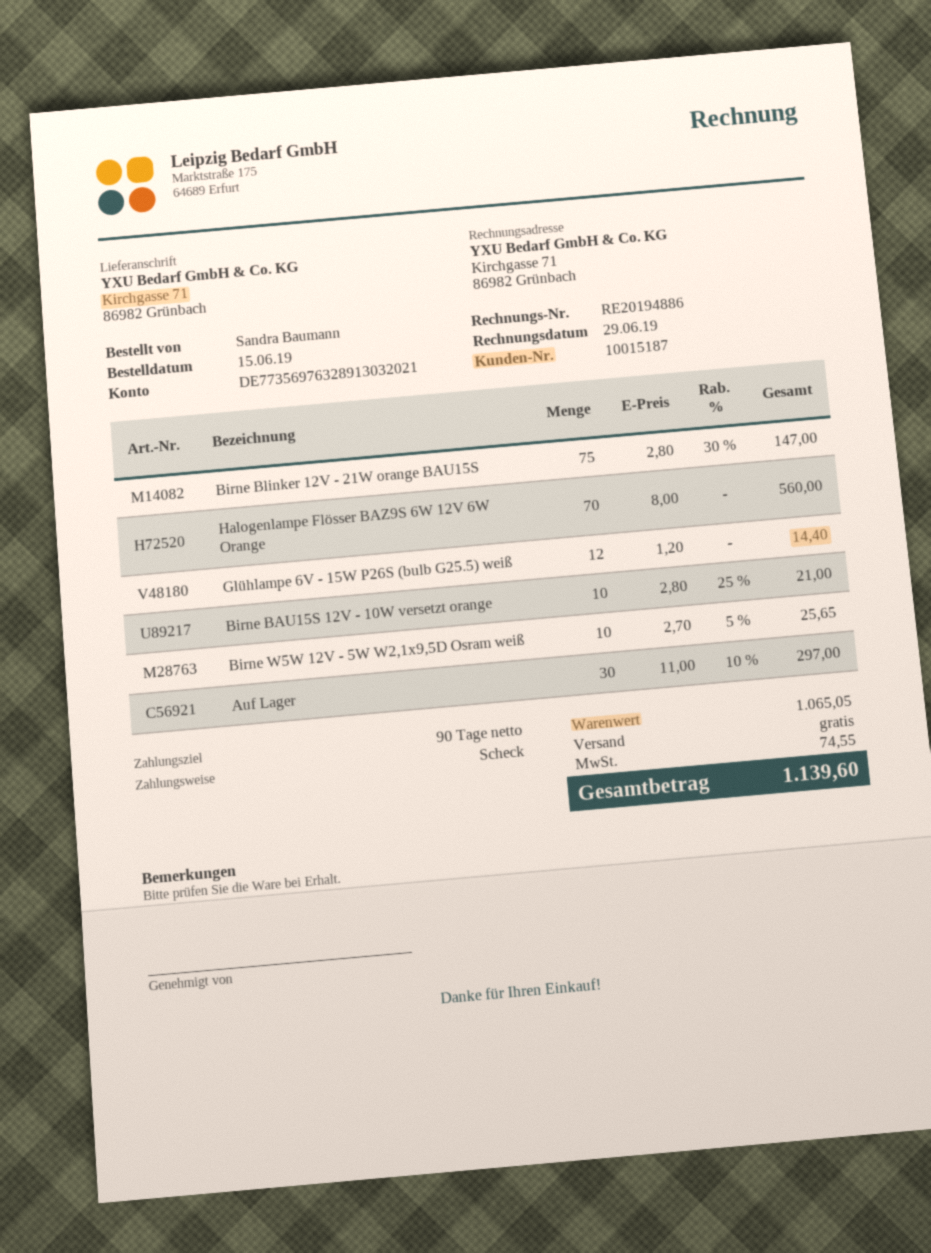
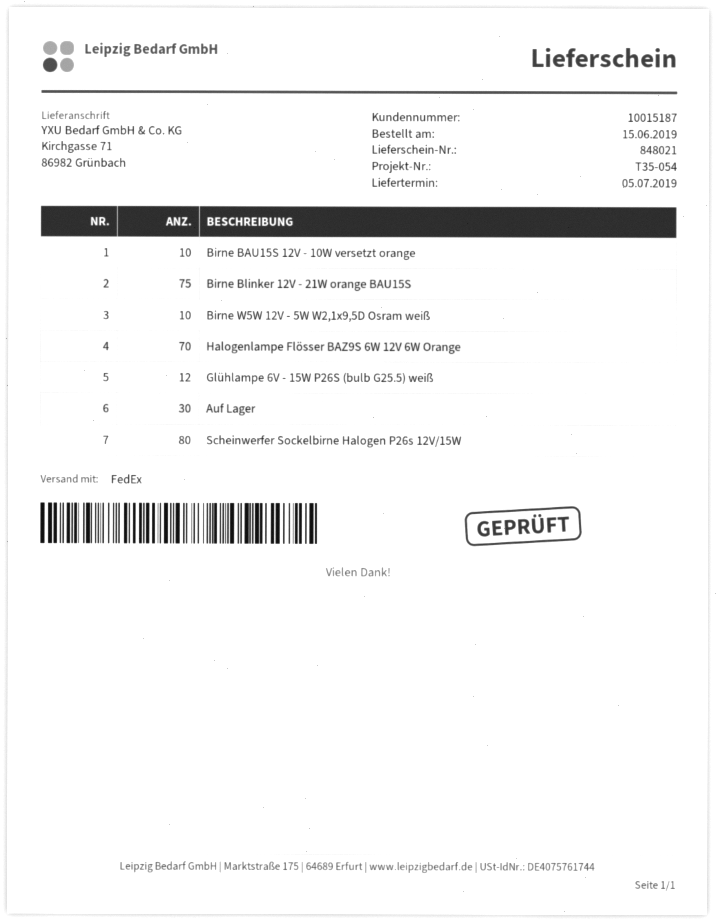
Scheinwerfer Sockelbirne Halogen P26s 12V/15W: none -> 80

